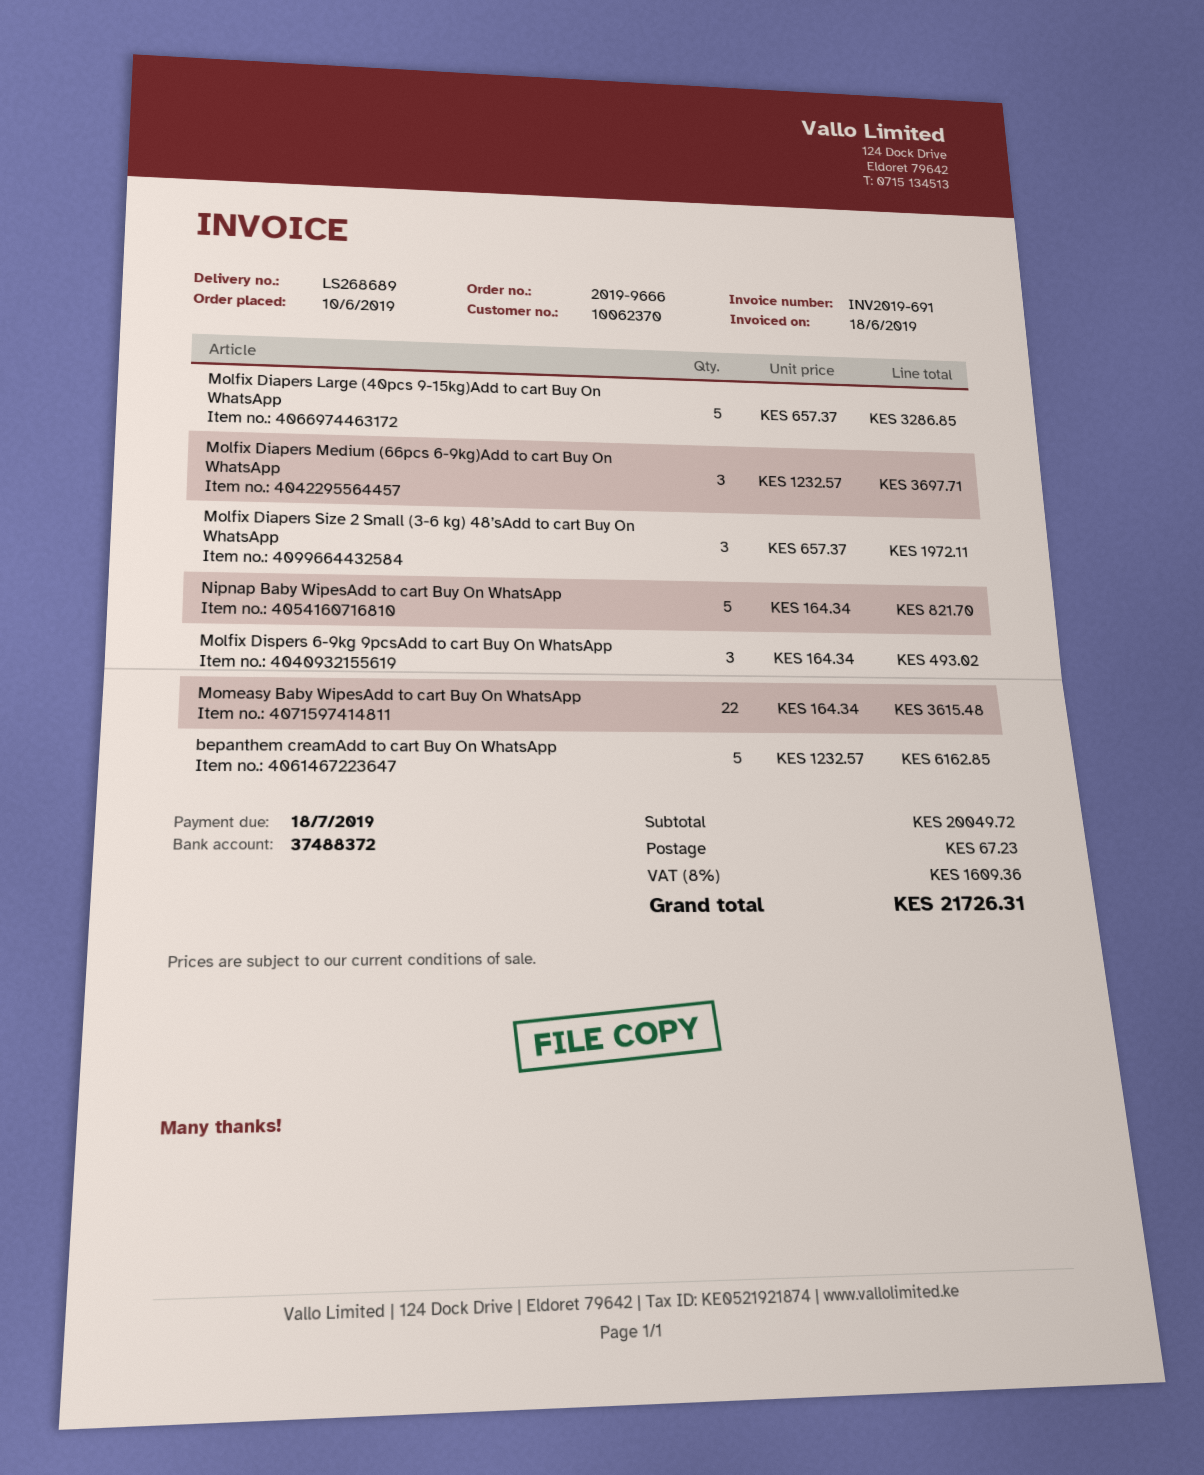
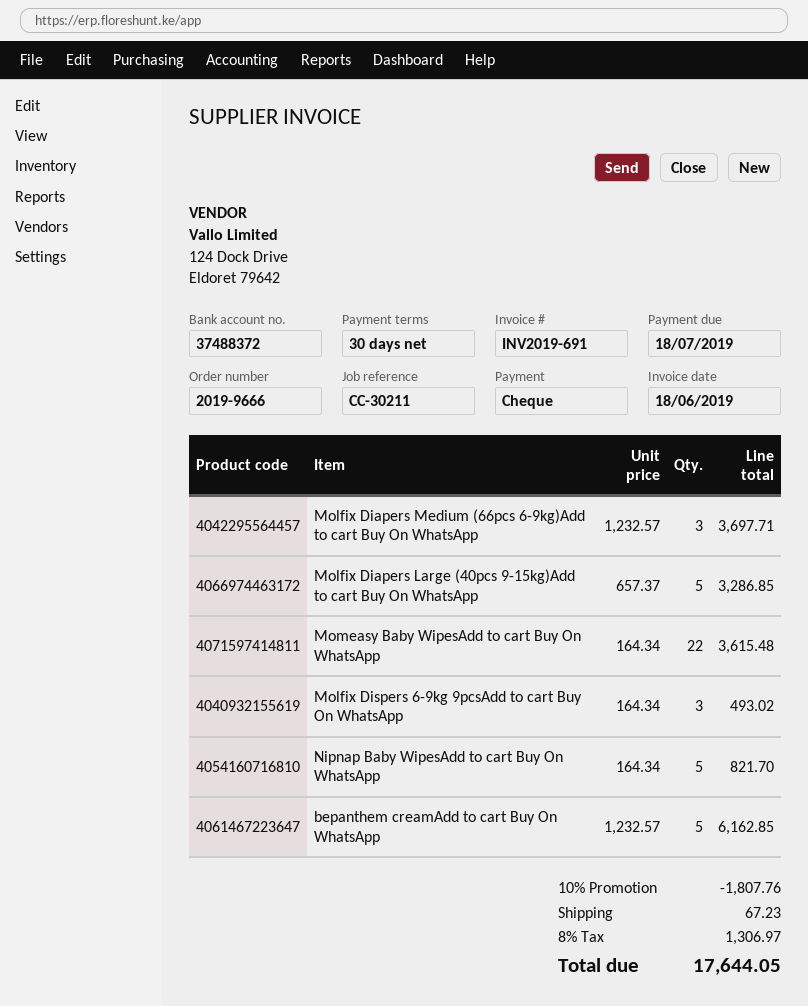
Molfix Diapers Size 2 Small (3-6 kg) 48’sAdd to cart Buy On WhatsApp: 3 x 657.37 = 1972.11 -> none
discount: none -> 10% = 1807.76
tax: 8% = 1609.36 -> 8% = 1306.97
total: 21726.31 -> 17644.05

